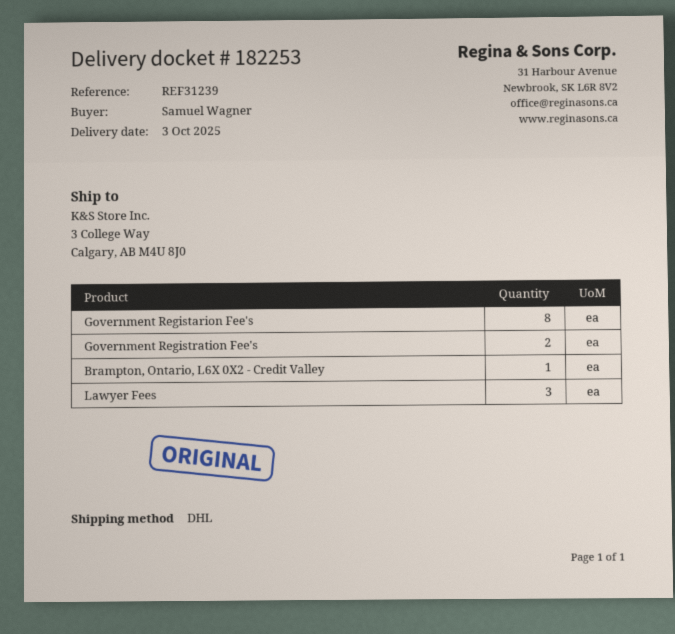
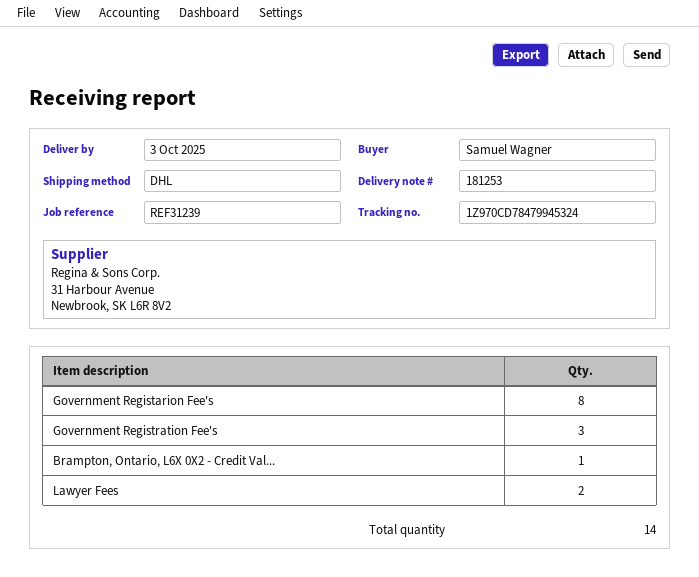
delivery note number: 182253 -> 181253
Government Registration Fee's: 2 -> 3
Lawyer Fees: 3 -> 2

